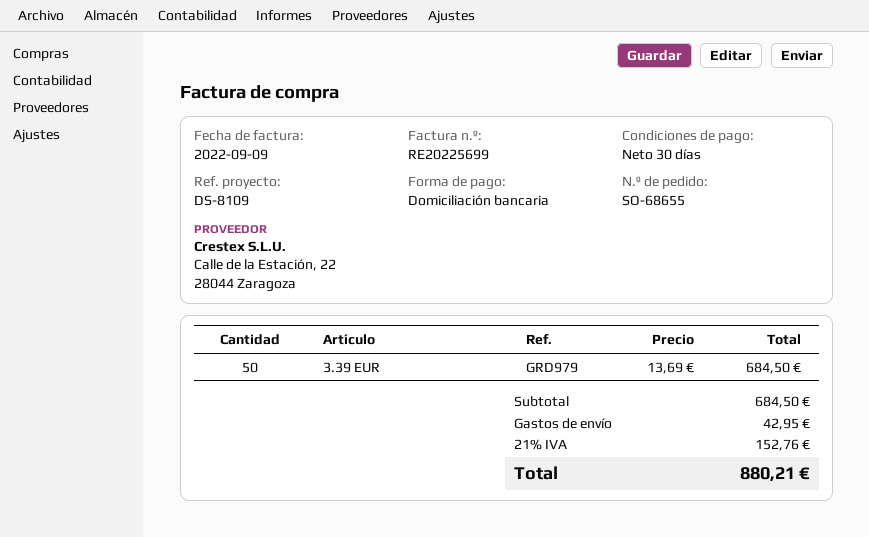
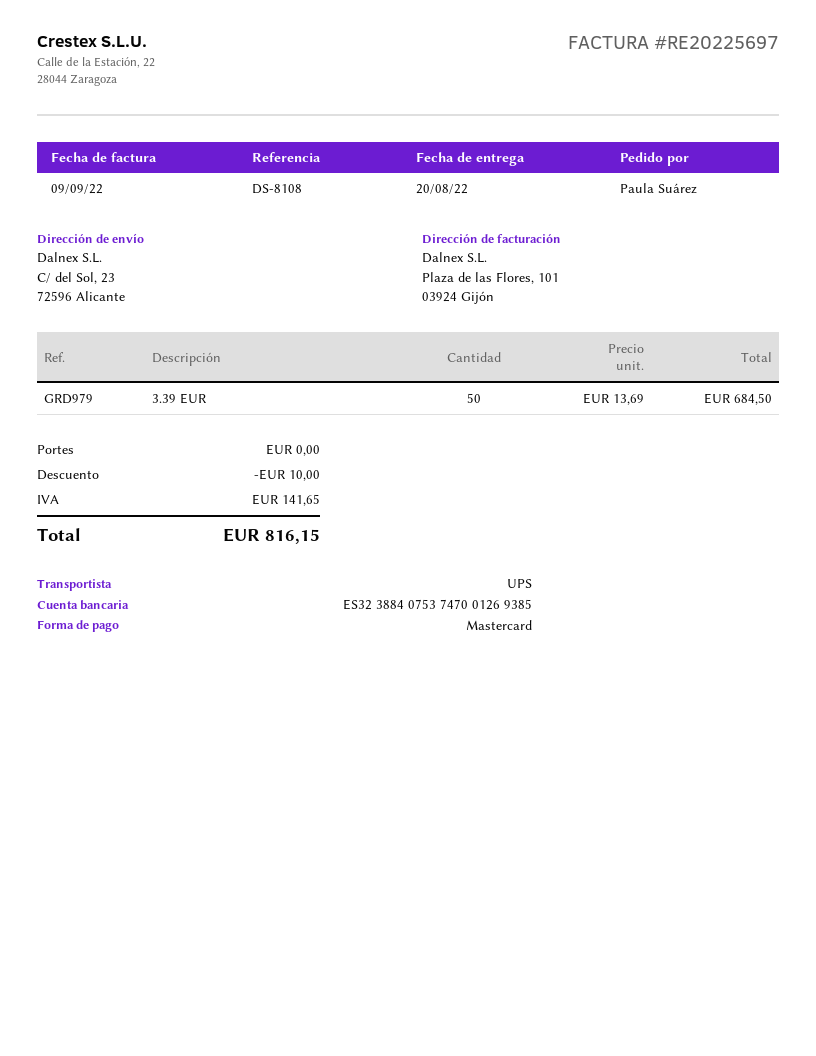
invoice number: RE20225699 -> RE20225697
reference: DS-8109 -> DS-8108
payment method: direct debit -> Mastercard
discount: none -> 10.00
shipping: 42.95 -> 0.00
tax: 152.76 -> 141.65
total: 880.21 -> 816.15

